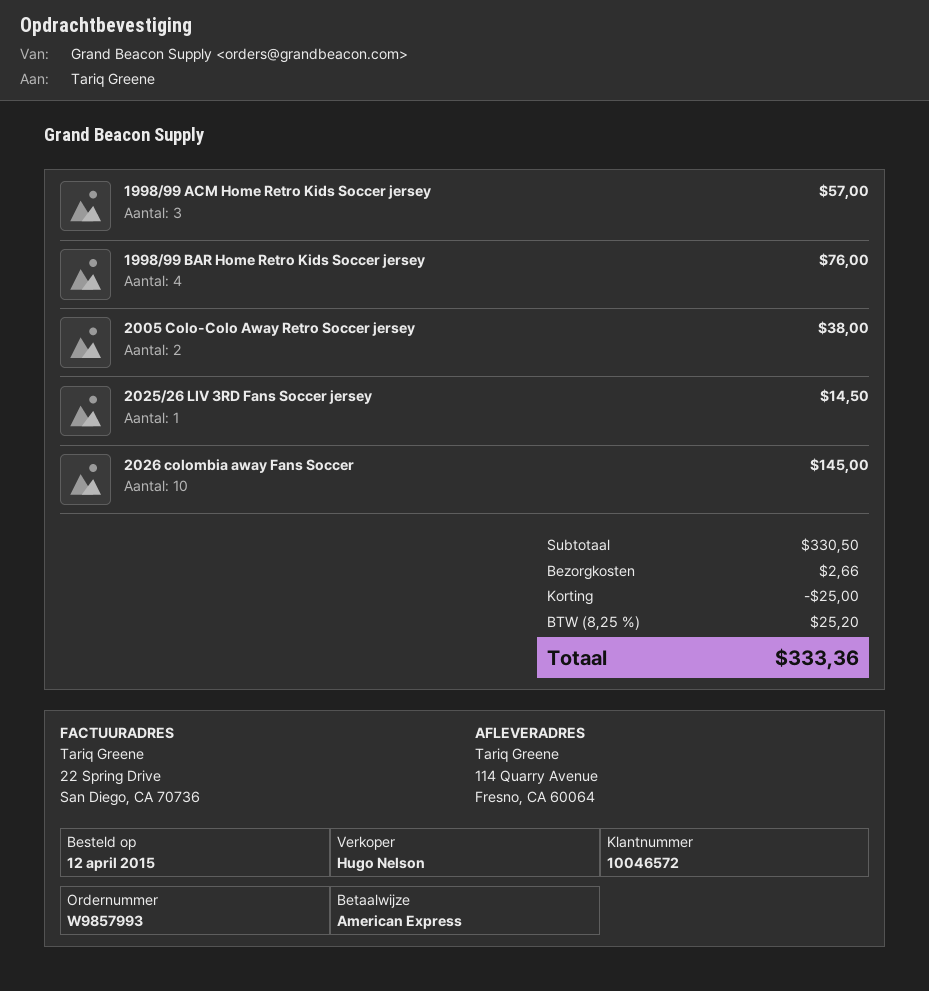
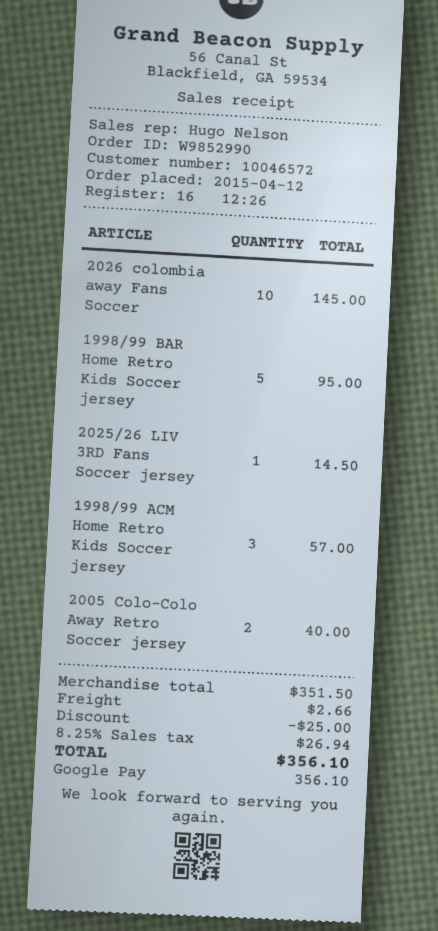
order number: W9857993 -> W9852990
payment method: American Express -> Google Pay
1998/99 BAR Home Retro Kids Soccer jersey: 4 for 76.00 -> 5 for 95.00
2005 Colo-Colo Away Retro Soccer jersey: 2 for 38.00 -> 2 for 40.00
subtotal: 330.50 -> 351.50
tax: 8.25% = 25.20 -> 8.25% = 26.94
total: 333.36 -> 356.10

